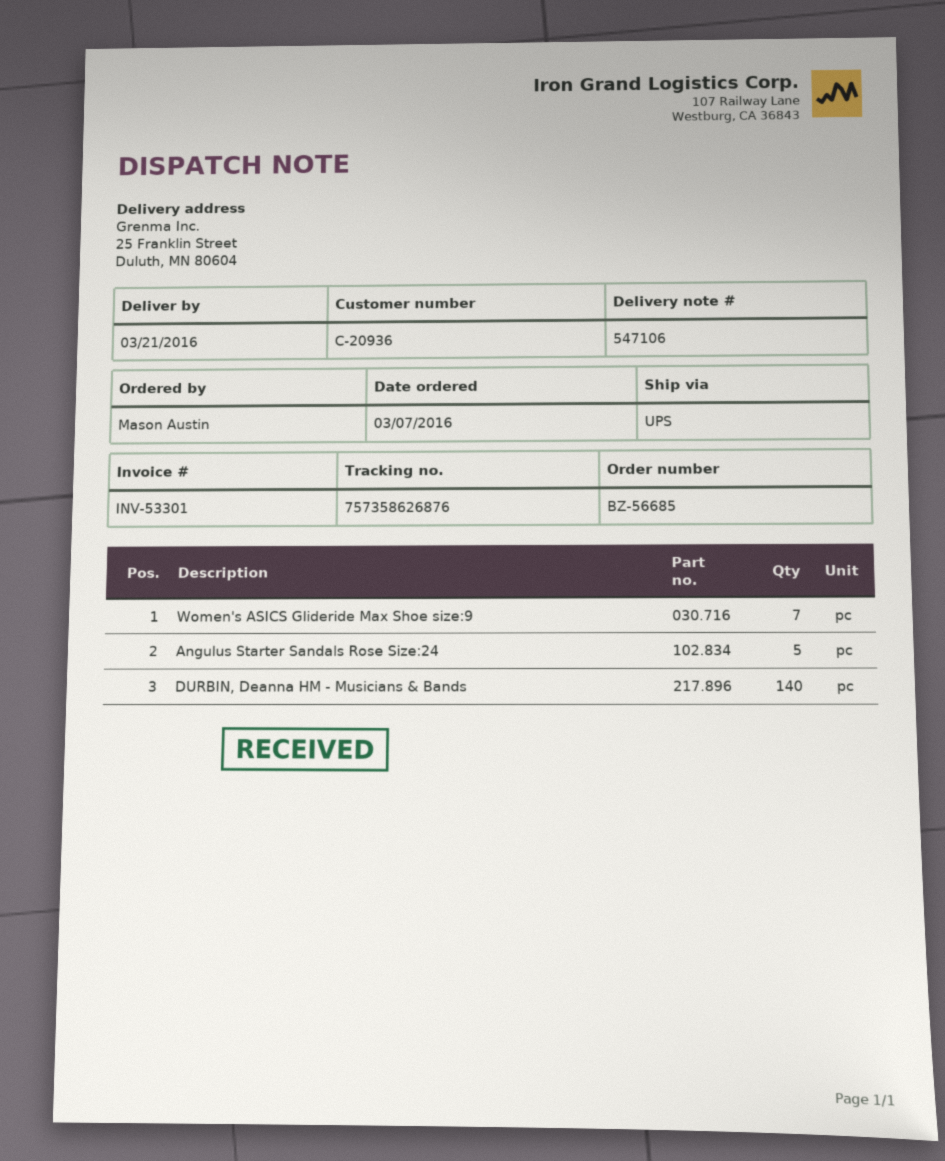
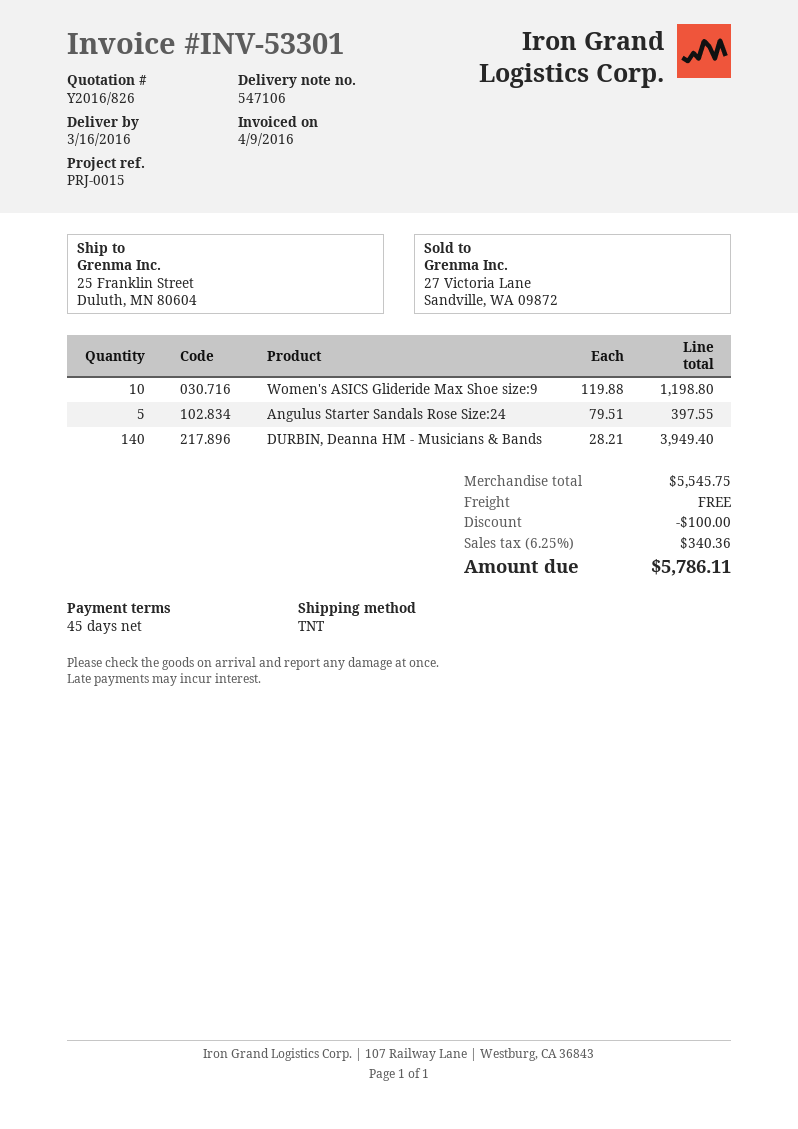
delivery date: 2016-03-21 -> 2016-03-16
shipping method: UPS -> TNT
Women's ASICS Glideride Max Shoe size:9: 7 -> 10

